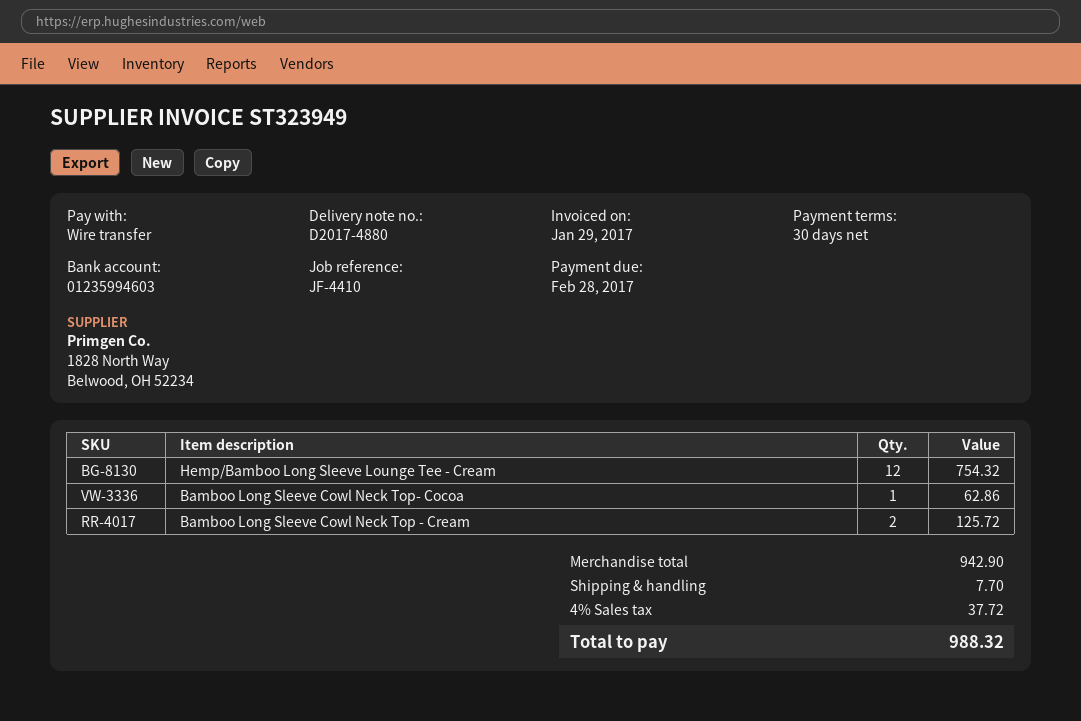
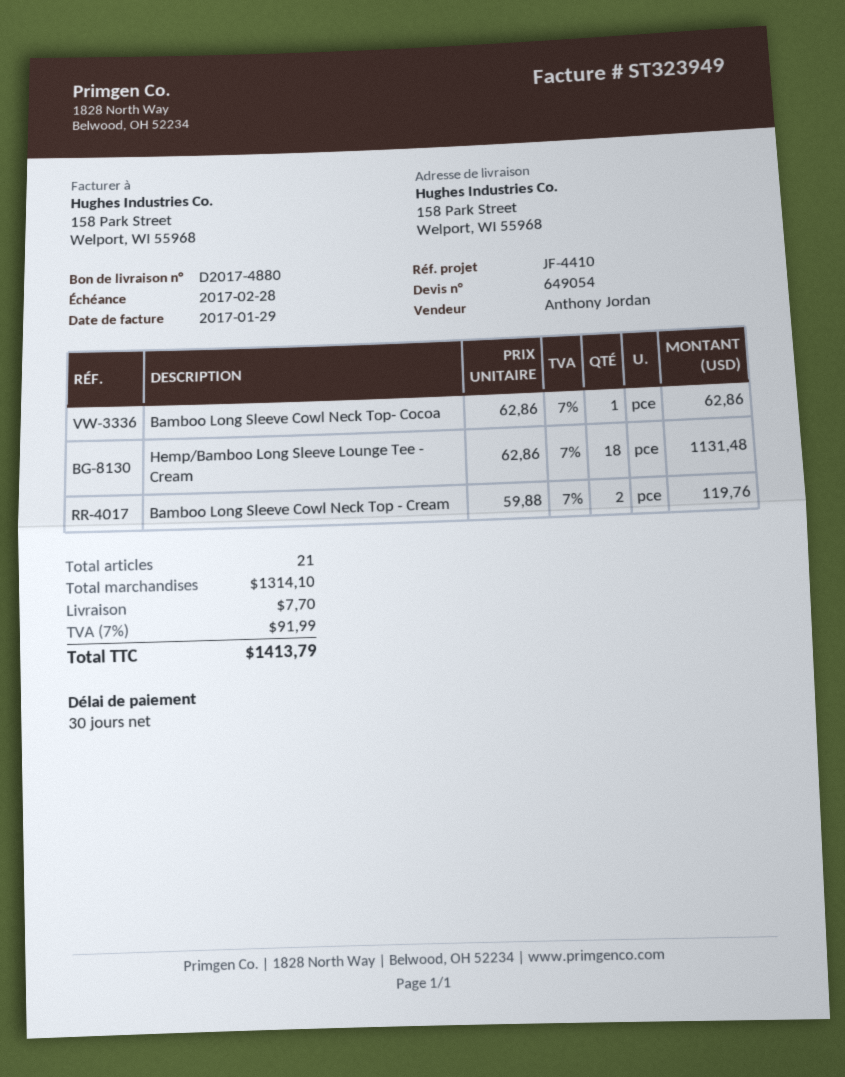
Hemp/Bamboo Long Sleeve Lounge Tee - Cream: 12 for 754.32 -> 18 for 1131.48
Bamboo Long Sleeve Cowl Neck Top - Cream: 2 for 125.72 -> 2 for 119.76
subtotal: 942.90 -> 1314.10
tax: 4% = 37.72 -> 7% = 91.99
total: 988.32 -> 1413.79

